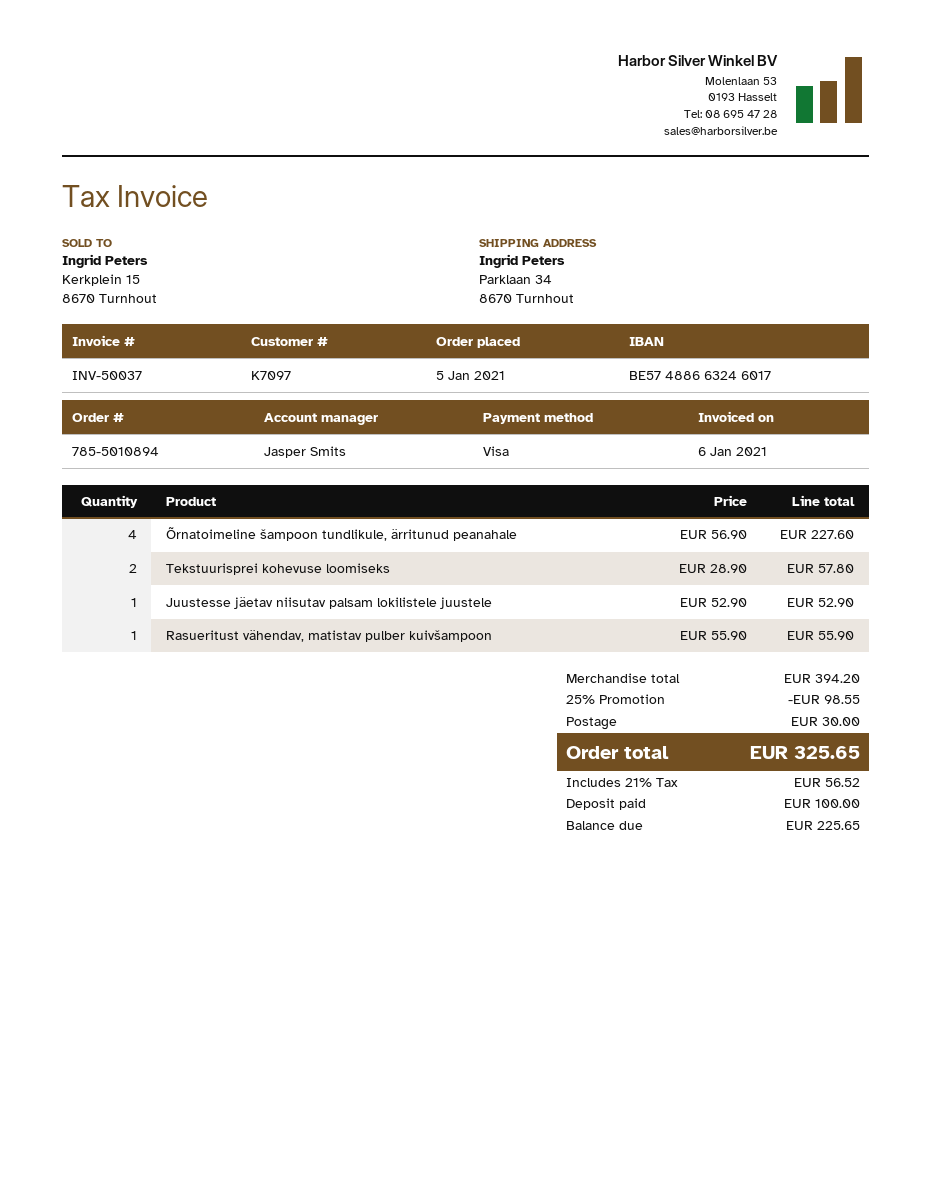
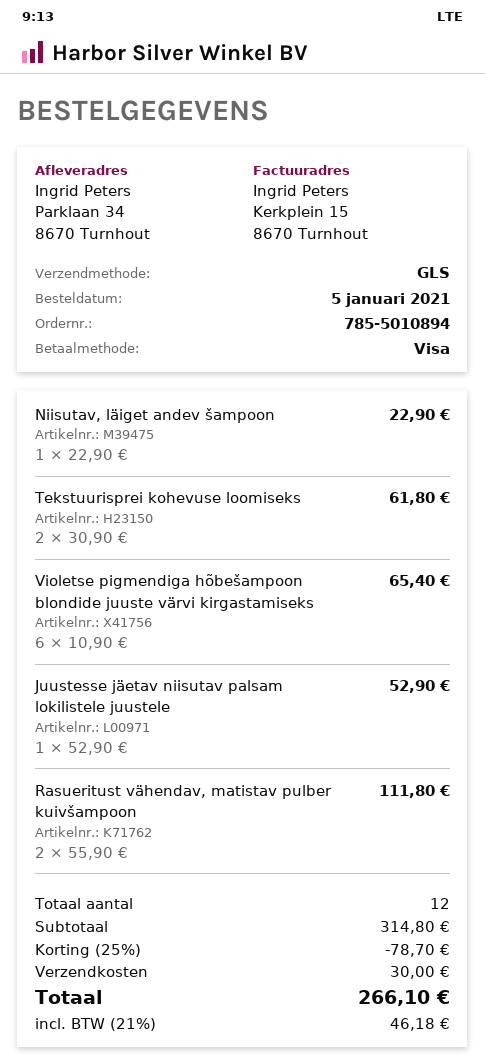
Õrnatoimeline šampoon tundlikule, ärritunud peanahale: 4 x 56.90 = 227.60 -> none
Tekstuurisprei kohevuse loomiseks: 2 x 28.90 = 57.80 -> 2 x 30.90 = 61.80
Rasueritust vähendav, matistav pulber kuivšampoon: 1 x 55.90 = 55.90 -> 2 x 55.90 = 111.80
Niisutav, läiget andev šampoon: none -> 1 x 22.90 = 22.90
Violetse pigmendiga hõbešampoon blondide juuste värvi kirgastamiseks: none -> 6 x 10.90 = 65.40
subtotal: 394.20 -> 314.80
discount: 25% = 98.55 -> 25% = 78.70
tax: 21% = 56.52 -> 21% = 46.18
total: 325.65 -> 266.10

